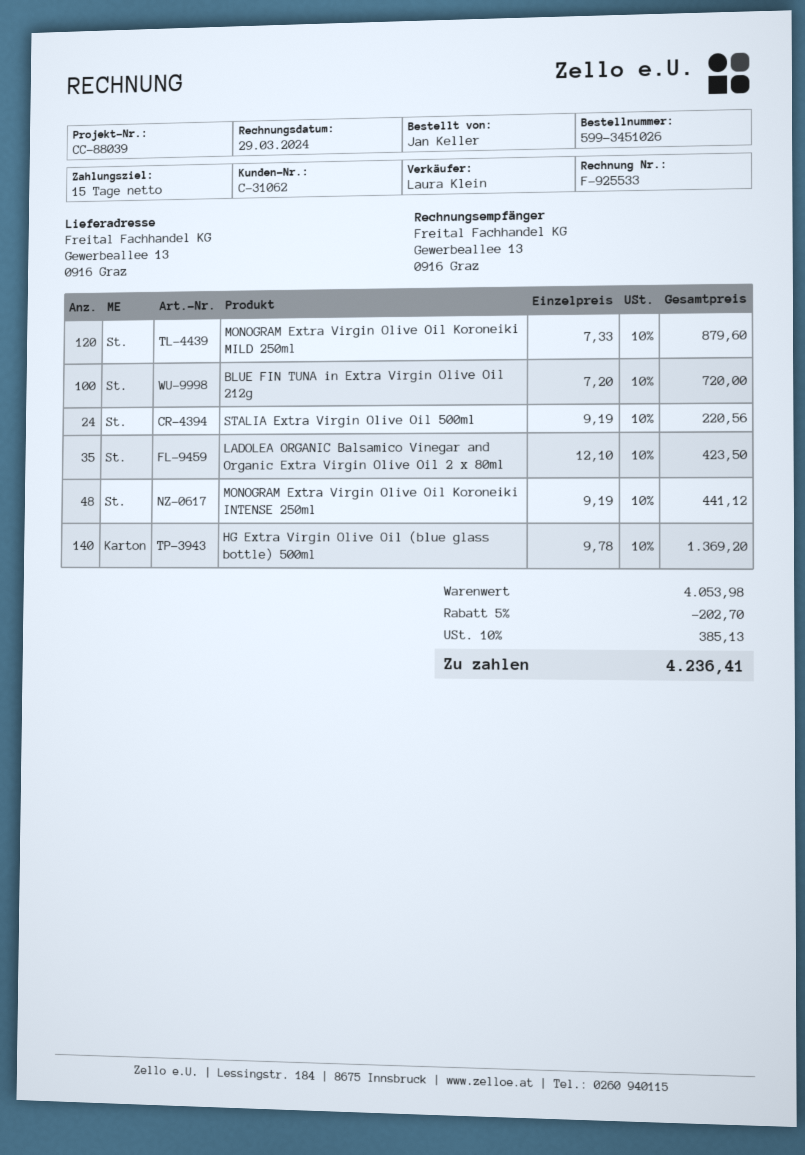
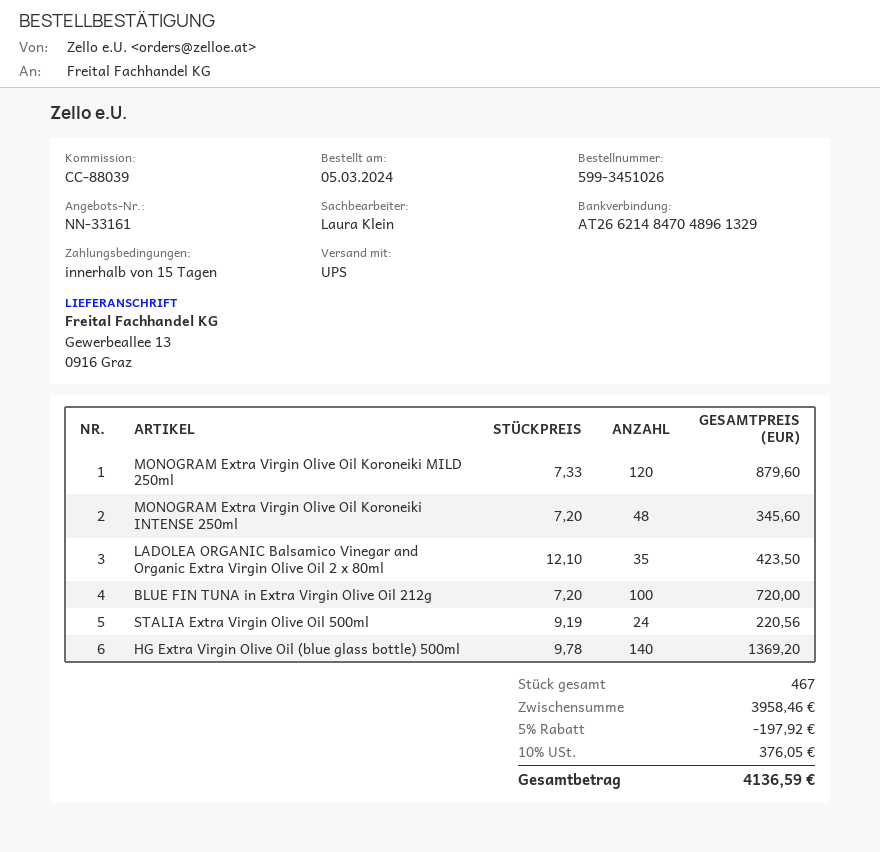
MONOGRAM Extra Virgin Olive Oil Koroneiki INTENSE 250ml: 48 x 9.19 = 441.12 -> 48 x 7.20 = 345.60
subtotal: 4053.98 -> 3958.46
discount: 5% = 202.70 -> 5% = 197.92
tax: 10% = 385.13 -> 10% = 376.05
total: 4236.41 -> 4136.59

